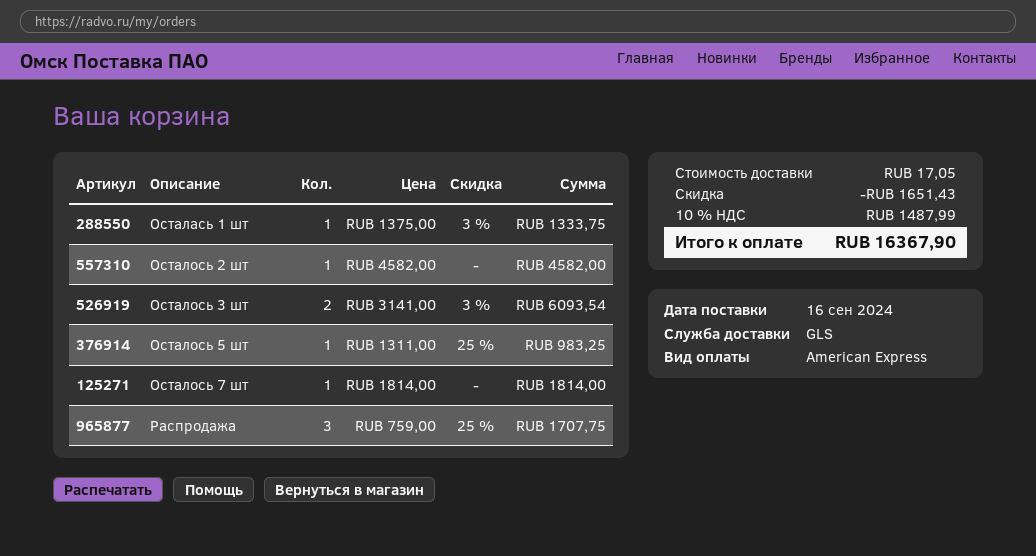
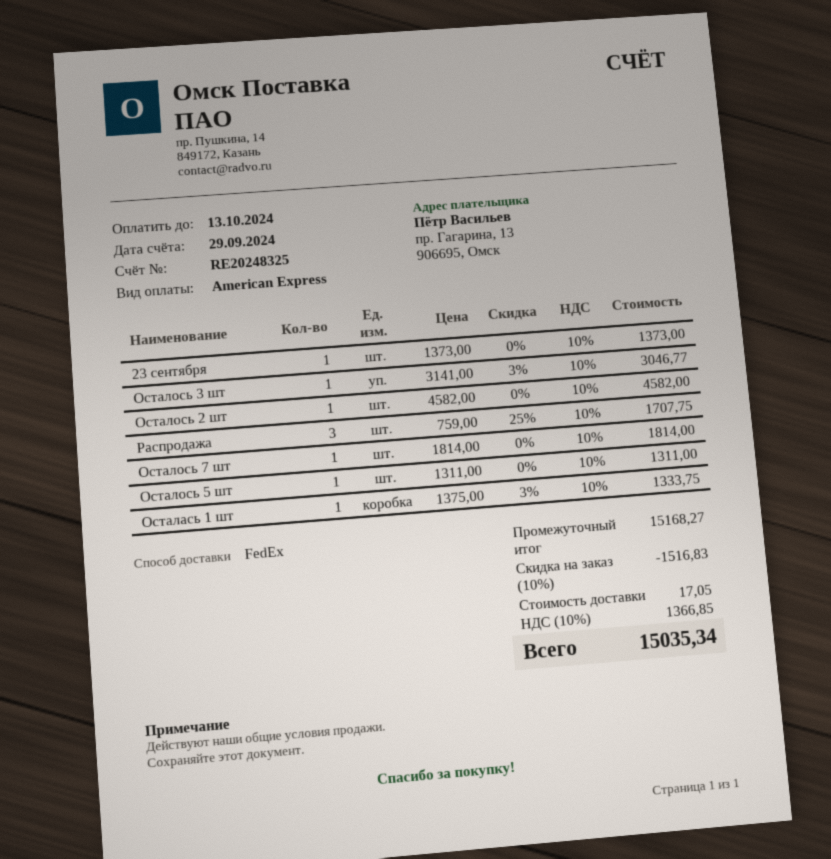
shipping method: GLS -> FedEx
Осталось 3 шт: 2 x 3141.00 - 3% = 6093.54 -> 1 x 3141.00 - 3% = 3046.77
Осталось 5 шт: 1 x 1311.00 - 25% = 983.25 -> 1 x 1311.00 = 1311.00
23 сентября: none -> 1 x 1373.00 = 1373.00
discount: 1651.43 -> 1516.83
tax: 10% = 1487.99 -> 10% = 1366.85
total: 16367.90 -> 15035.34

